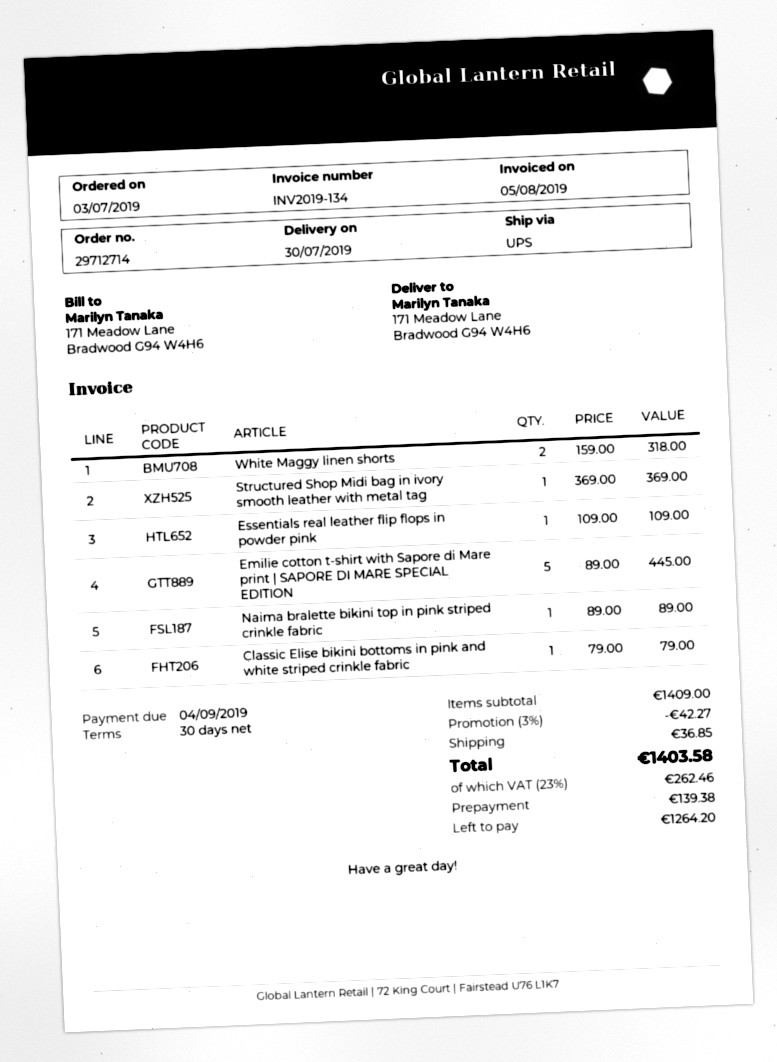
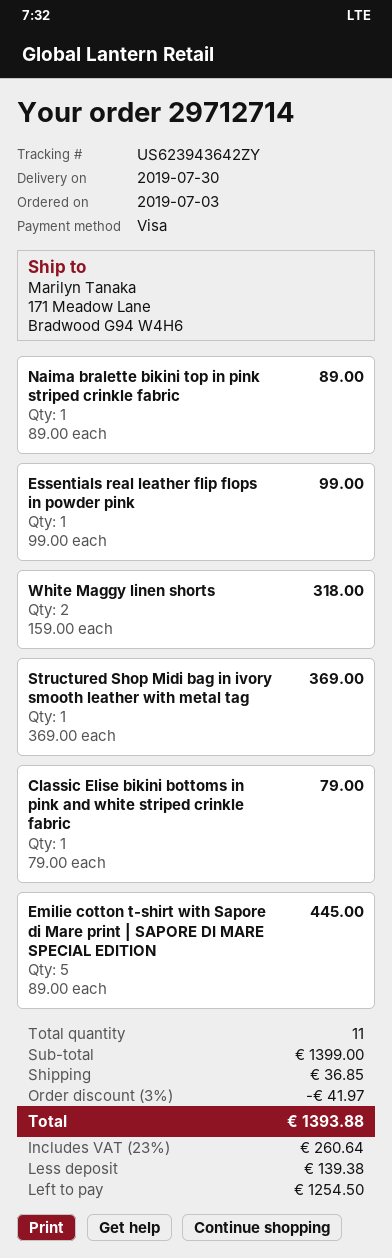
Essentials real leather flip flops in powder pink: 1 x 109.00 = 109.00 -> 1 x 99.00 = 99.00
subtotal: 1409.00 -> 1399.00
discount: 3% = 42.27 -> 3% = 41.97
tax: 23% = 262.46 -> 23% = 260.64
total: 1403.58 -> 1393.88
balance: 1264.20 -> 1254.50

